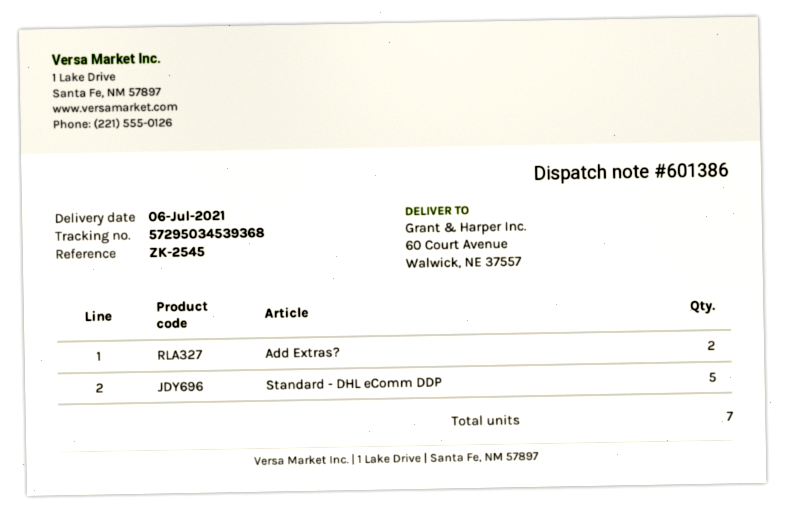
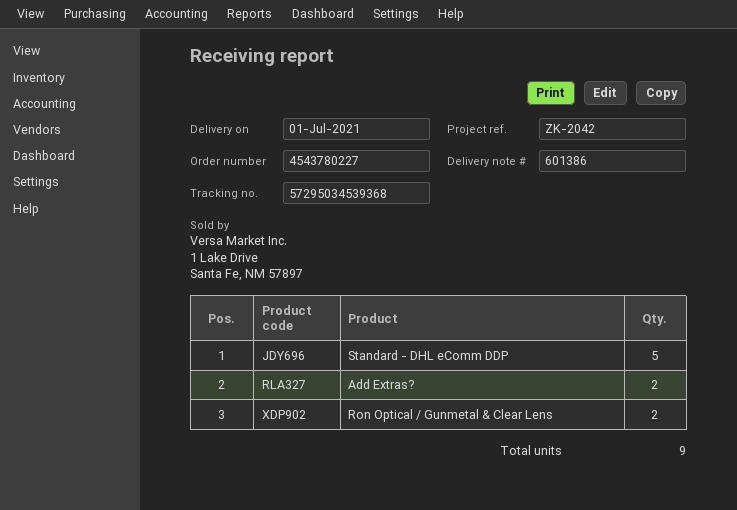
delivery date: 2021-07-06 -> 2021-07-01
reference: ZK-2545 -> ZK-2042
Ron Optical / Gunmetal & Clear Lens: none -> 2
total quantity: 7 -> 9

